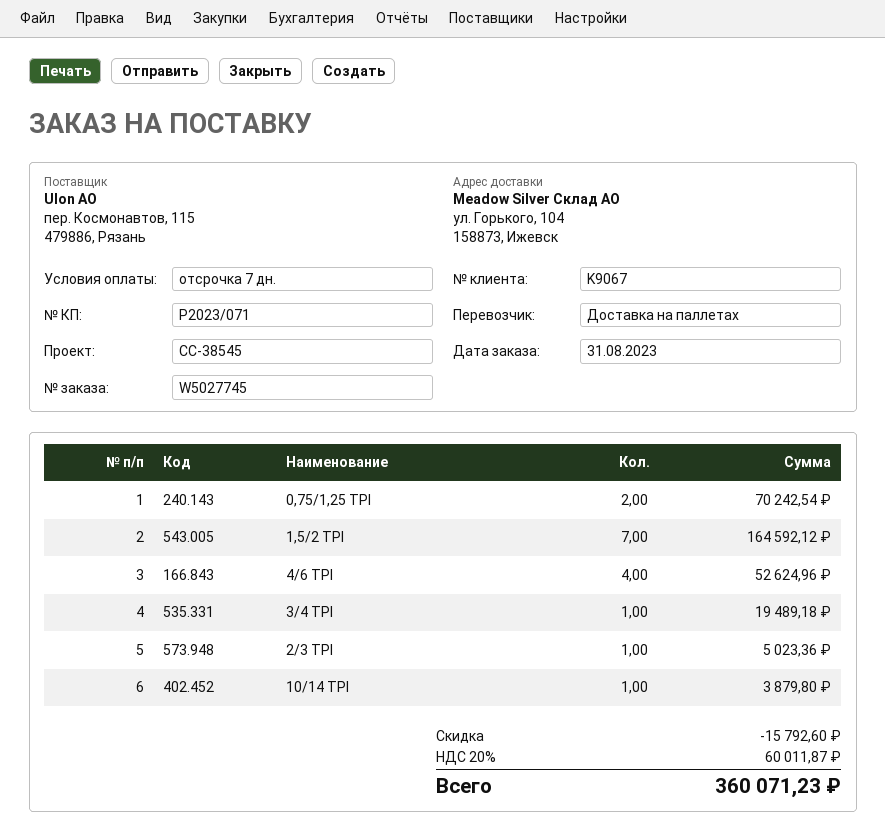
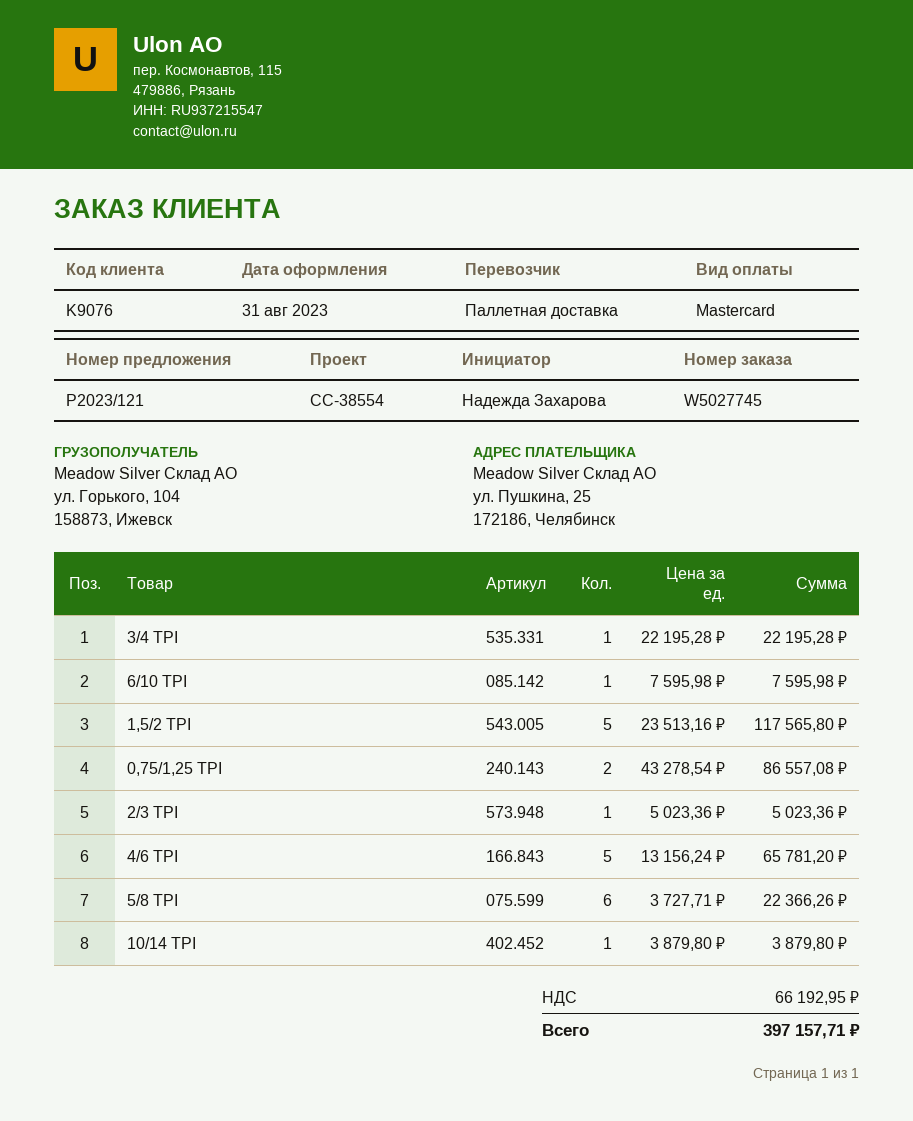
quote number: P2023/071 -> P2023/121
customer number: K9067 -> K9076
reference: CC-38545 -> CC-38554
0,75/1,25 TPI: 2 for 70242.54 -> 2 for 86557.08
1,5/2 TPI: 7 for 164592.12 -> 5 for 117565.80
4/6 TPI: 4 for 52624.96 -> 5 for 65781.20
3/4 TPI: 1 for 19489.18 -> 1 for 22195.28
6/10 TPI: none -> 1 for 7595.98
5/8 TPI: none -> 6 for 22366.26
discount: 15792.60 -> none
tax: 60011.87 -> 66192.95
total: 360071.23 -> 397157.71

